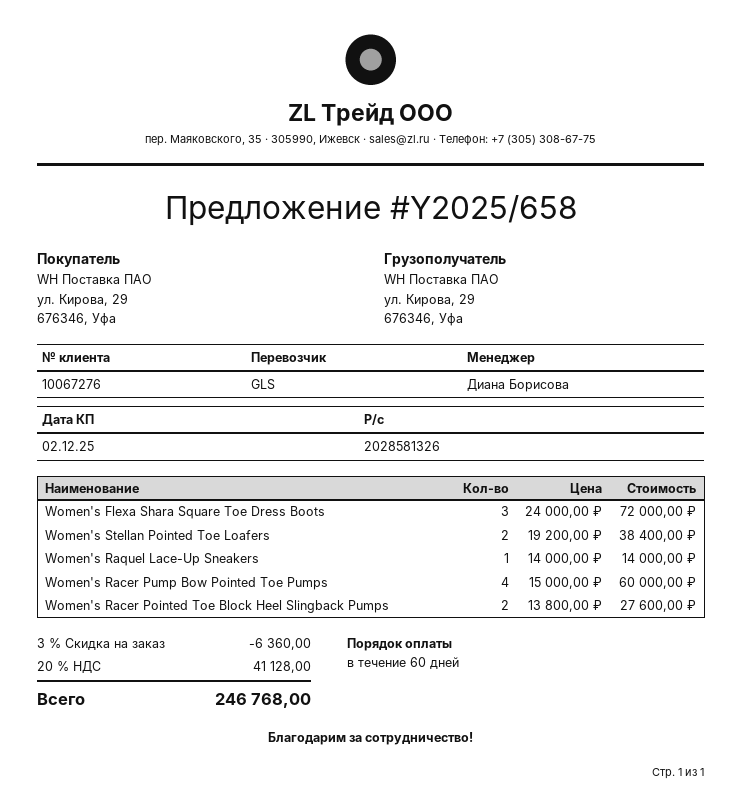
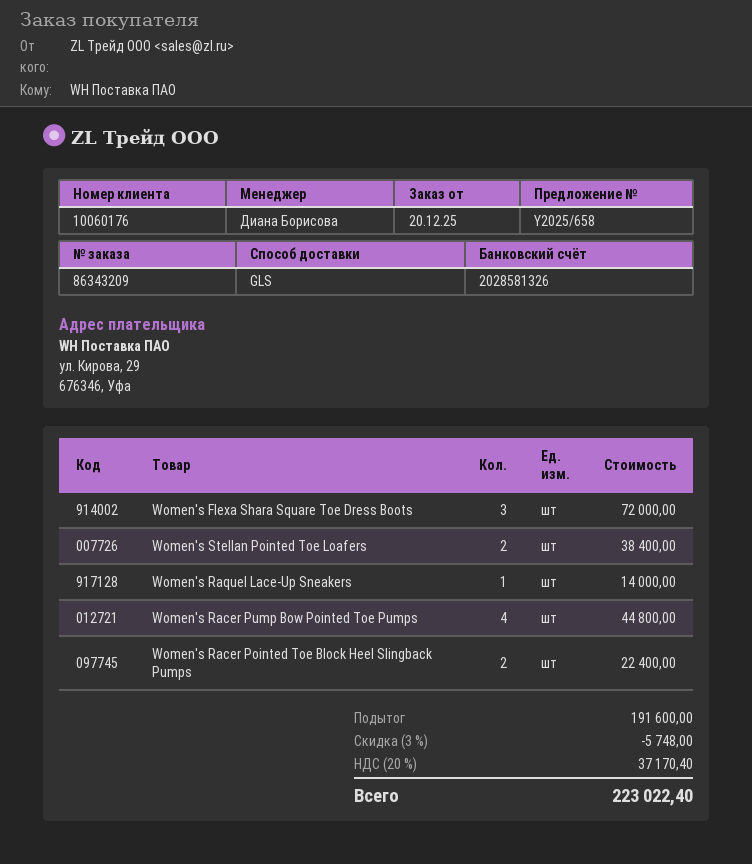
customer number: 10067276 -> 10060176
Women's Racer Pump Bow Pointed Toe Pumps: 4 for 60000.00 -> 4 for 44800.00
Women's Racer Pointed Toe Block Heel Slingback Pumps: 2 for 27600.00 -> 2 for 22400.00
discount: 3% = 6360.00 -> 3% = 5748.00
tax: 20% = 41128.00 -> 20% = 37170.40
total: 246768.00 -> 223022.40

